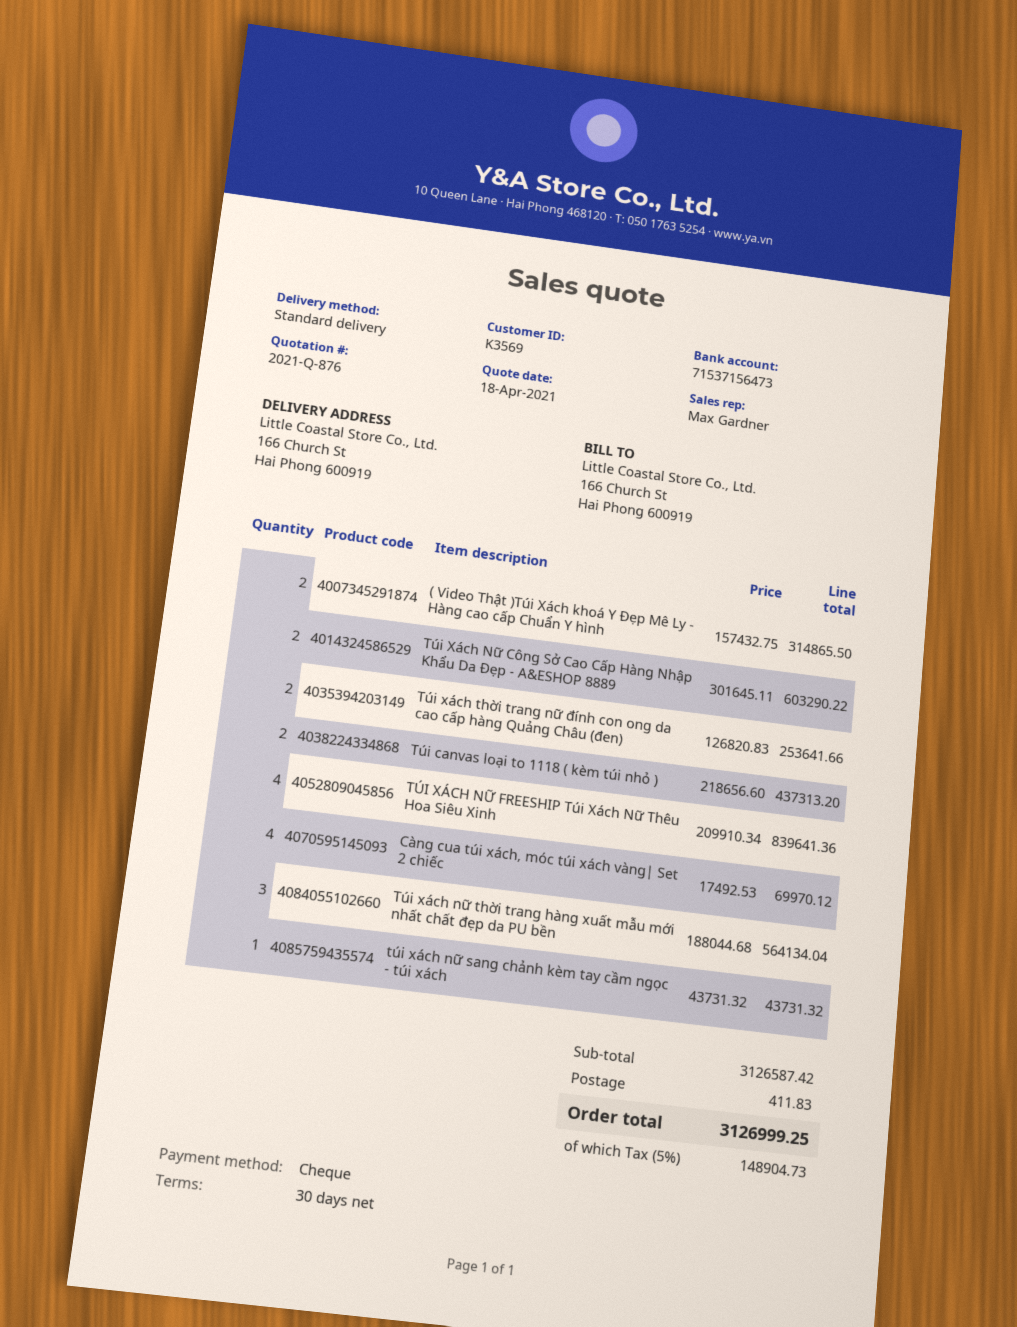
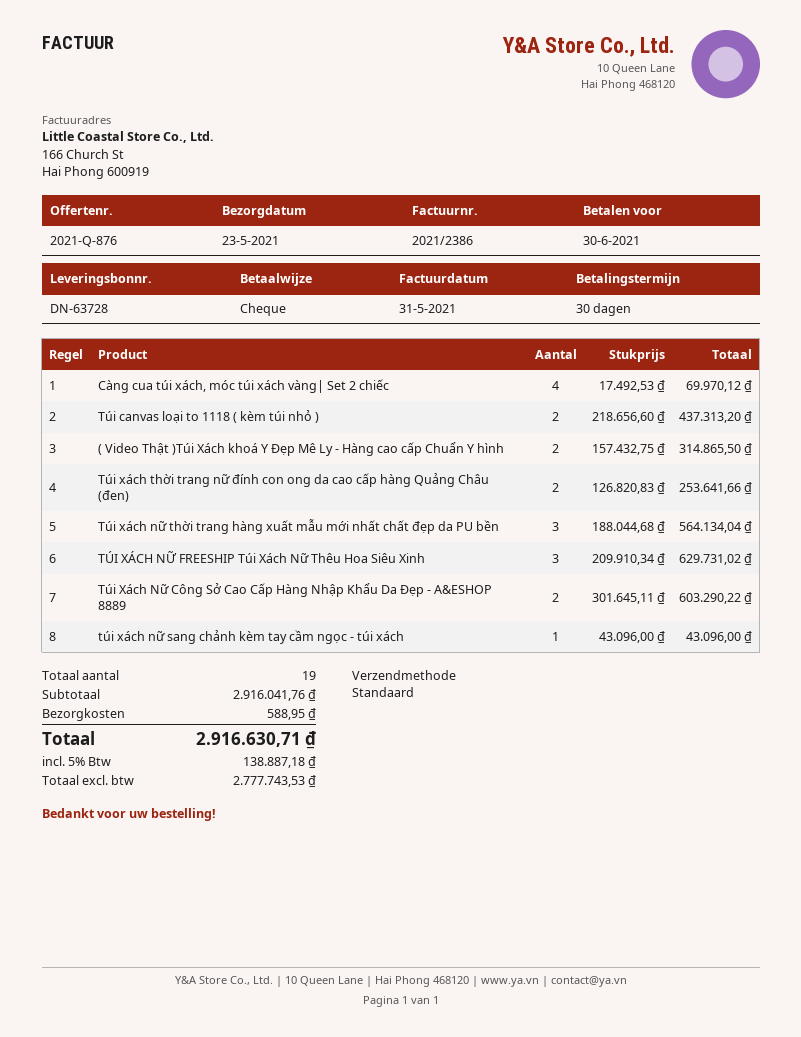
TÚI XÁCH NỮ FREESHIP Túi Xách Nữ Thêu Hoa Siêu Xinh: 4 x 209910.34 = 839641.36 -> 3 x 209910.34 = 629731.02
túi xách nữ sang chảnh kèm tay cầm ngọc - túi xách: 1 x 43731.32 = 43731.32 -> 1 x 43096.00 = 43096.00
subtotal: 3126587.42 -> 2916041.76
shipping: 411.83 -> 588.95
tax: 5% = 148904.73 -> 5% = 138887.18
total: 3126999.25 -> 2916630.71

